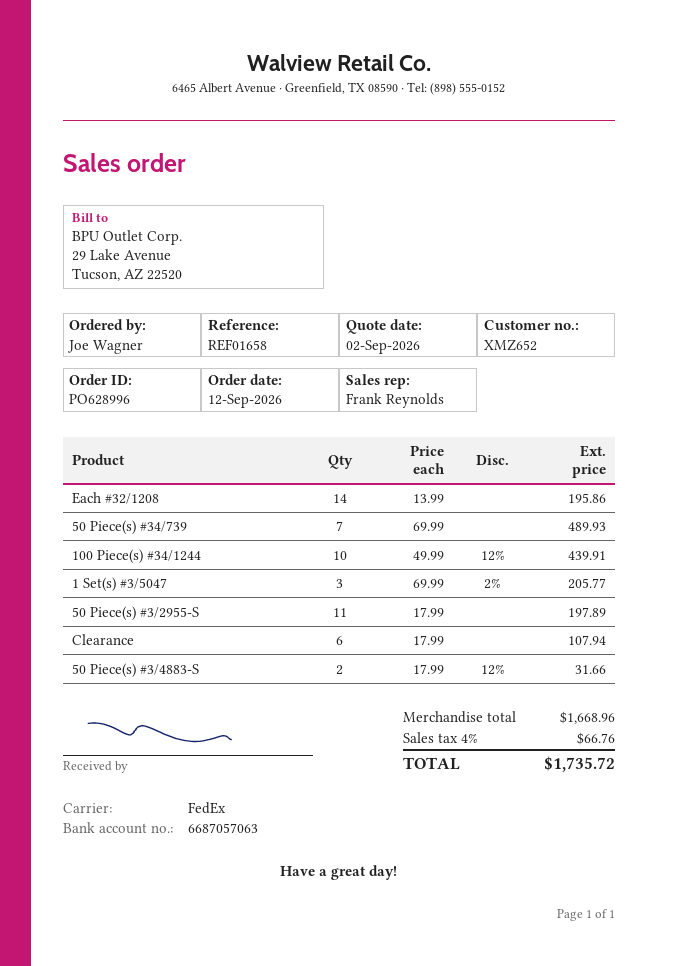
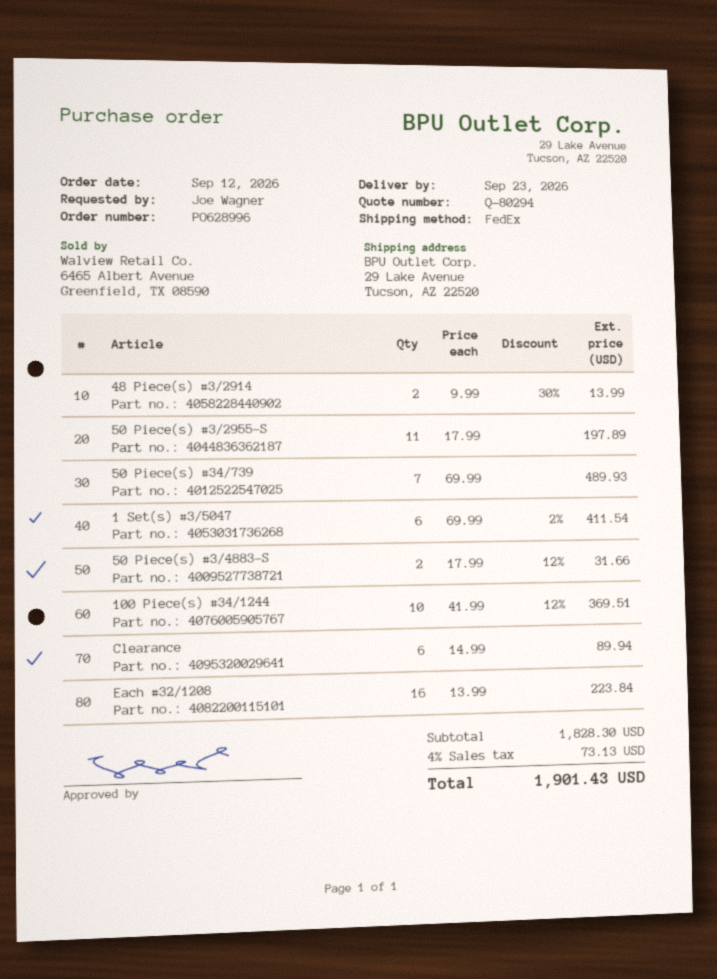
Each #32/1208: 14 x 13.99 = 195.86 -> 16 x 13.99 = 223.84
100 Piece(s) #34/1244: 10 x 49.99 - 12% = 439.91 -> 10 x 41.99 - 12% = 369.51
1 Set(s) #3/5047: 3 x 69.99 - 2% = 205.77 -> 6 x 69.99 - 2% = 411.54
Clearance: 6 x 17.99 = 107.94 -> 6 x 14.99 = 89.94
48 Piece(s) #3/2914: none -> 2 x 9.99 - 30% = 13.99
subtotal: 1668.96 -> 1828.30
tax: 4% = 66.76 -> 4% = 73.13
total: 1735.72 -> 1901.43

